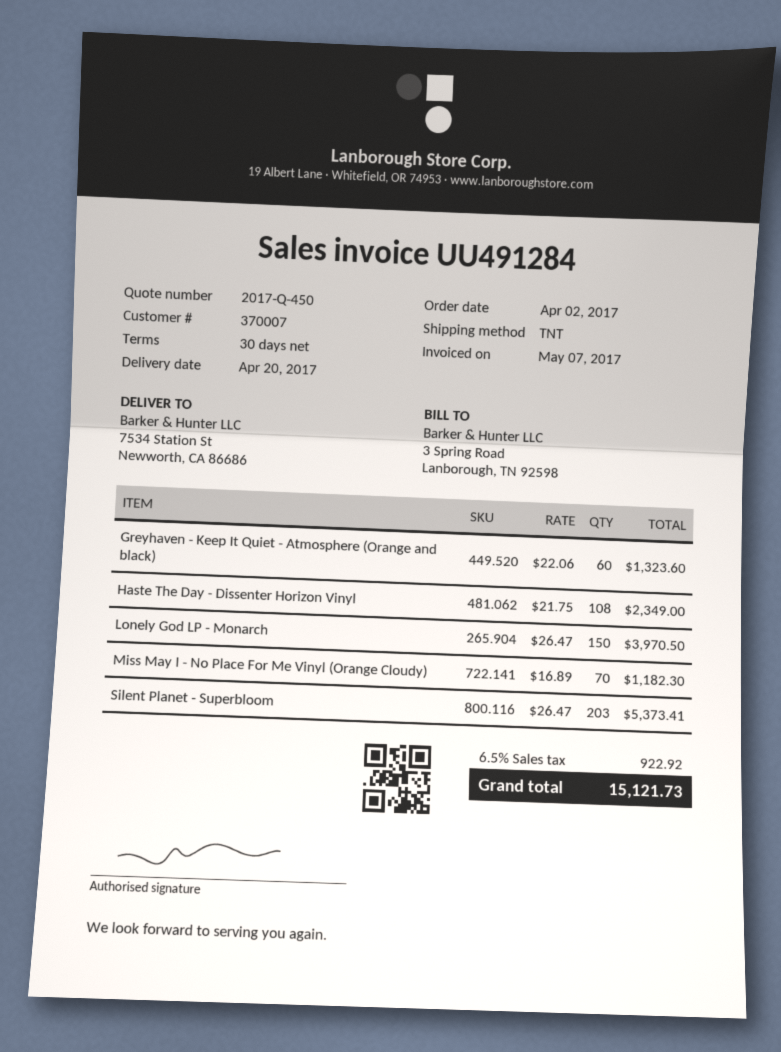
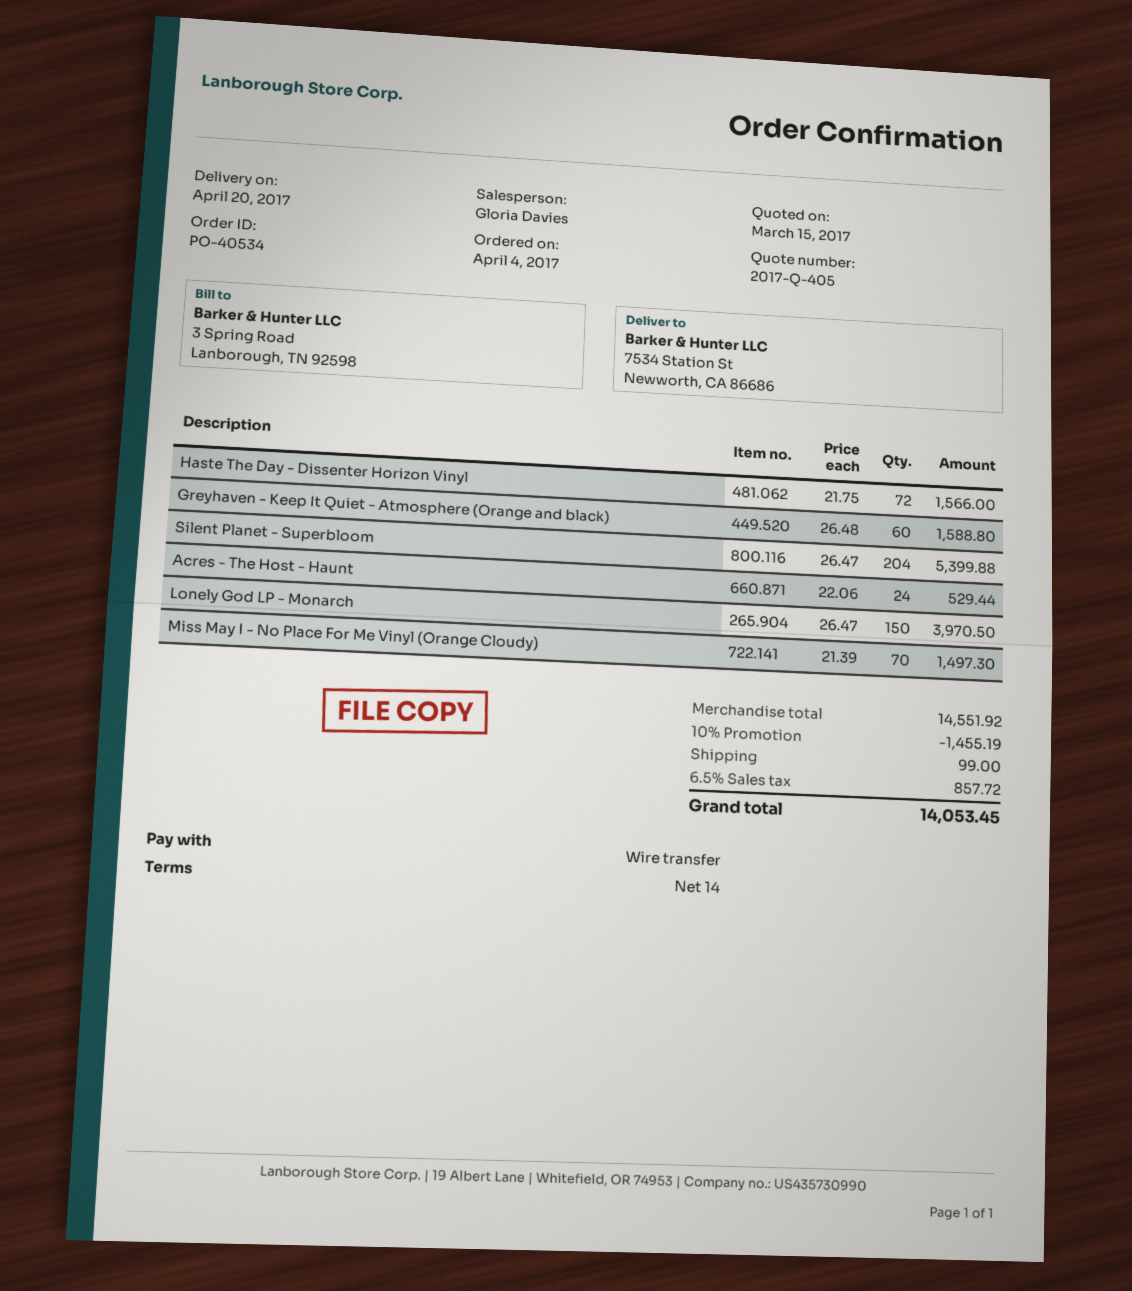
quote number: 2017-Q-450 -> 2017-Q-405
order date: 2017-04-02 -> 2017-04-04
payment terms: 30 days -> 14 days
Greyhaven - Keep It Quiet - Atmosphere (Orange and black): 60 x 22.06 = 1323.60 -> 60 x 26.48 = 1588.80
Haste The Day - Dissenter Horizon Vinyl: 108 x 21.75 = 2349.00 -> 72 x 21.75 = 1566.00
Miss May I - No Place For Me Vinyl (Orange Cloudy): 70 x 16.89 = 1182.30 -> 70 x 21.39 = 1497.30
Silent Planet - Superbloom: 203 x 26.47 = 5373.41 -> 204 x 26.47 = 5399.88
Acres - The Host - Haunt: none -> 24 x 22.06 = 529.44
discount: none -> 10% = 1455.19
shipping: none -> 99.00
tax: 6.5% = 922.92 -> 6.5% = 857.72
total: 15121.73 -> 14053.45

